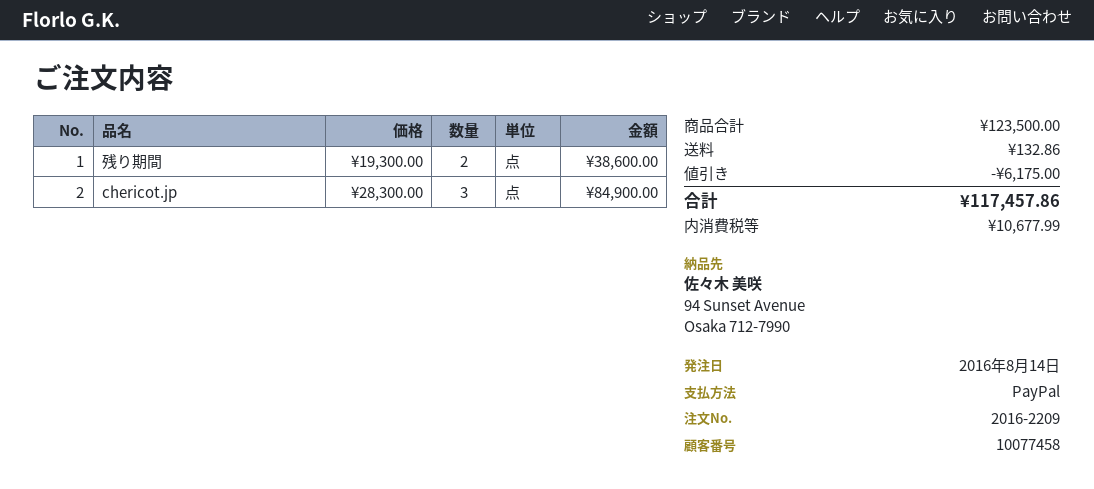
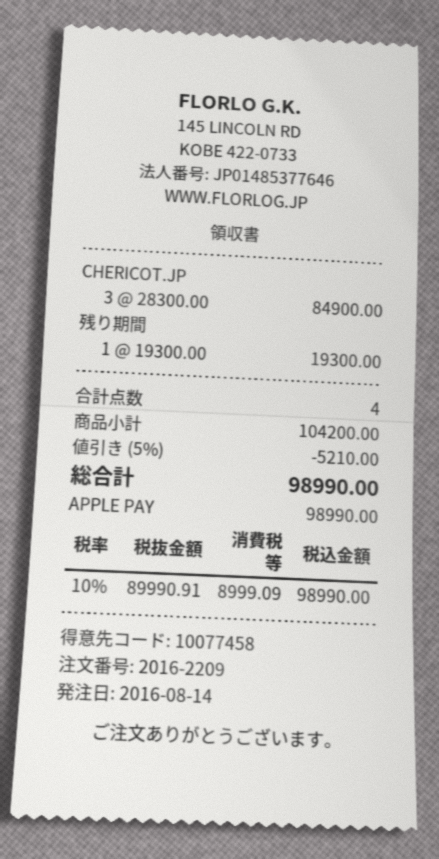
payment method: PayPal -> Apple Pay
残り期間: 2 x 19300.00 = 38600.00 -> 1 x 19300.00 = 19300.00
subtotal: 123500.00 -> 104200.00
discount: 6175.00 -> 5210.00
shipping: 132.86 -> none
tax: 10677.99 -> 8999.09
total: 117457.86 -> 98990.00

